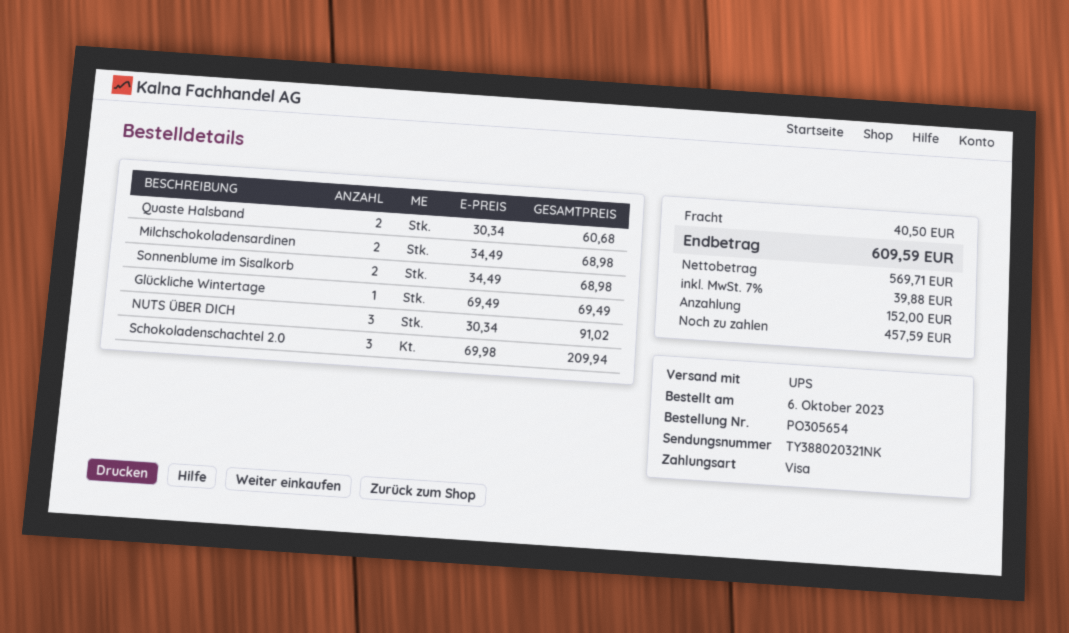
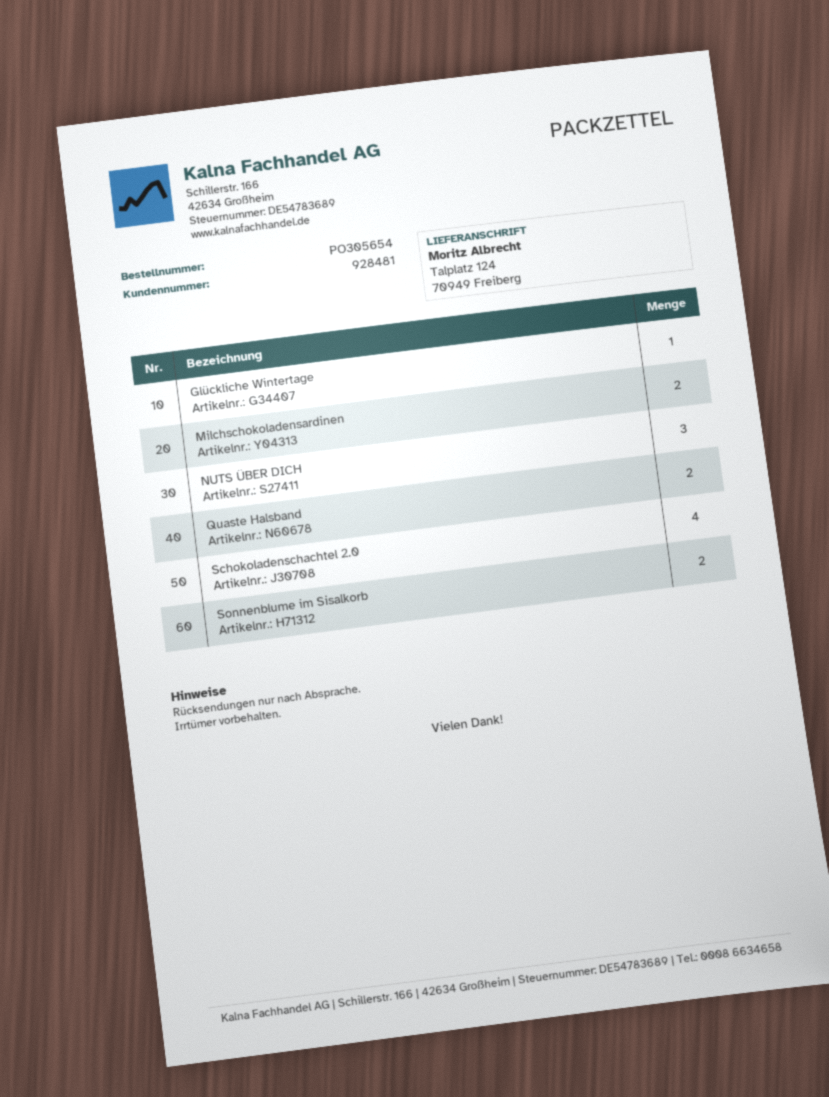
Schokoladenschachtel 2.0: 3 -> 4

